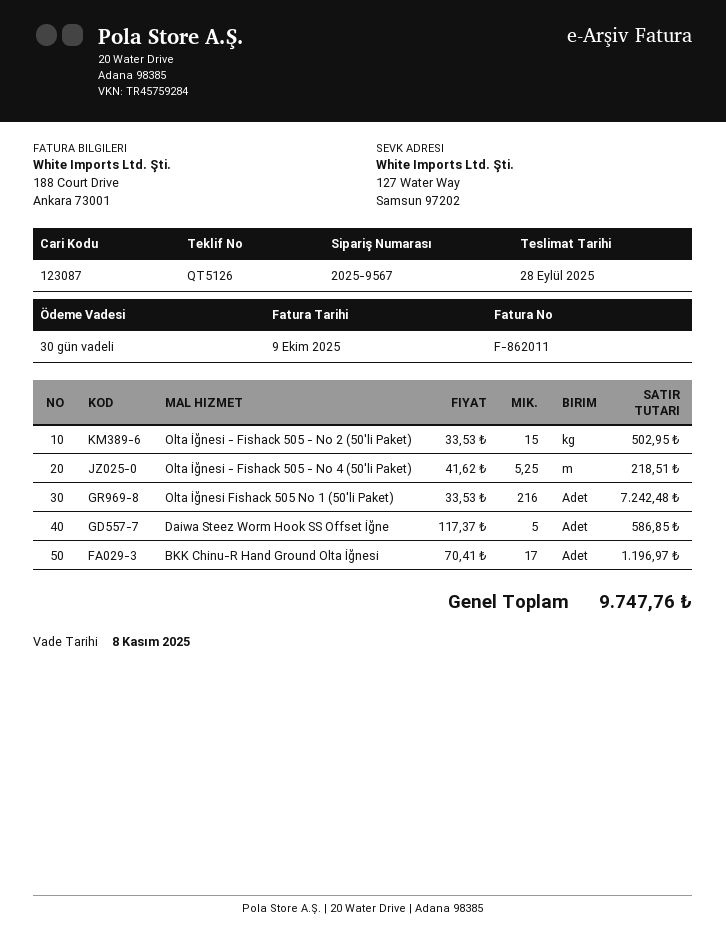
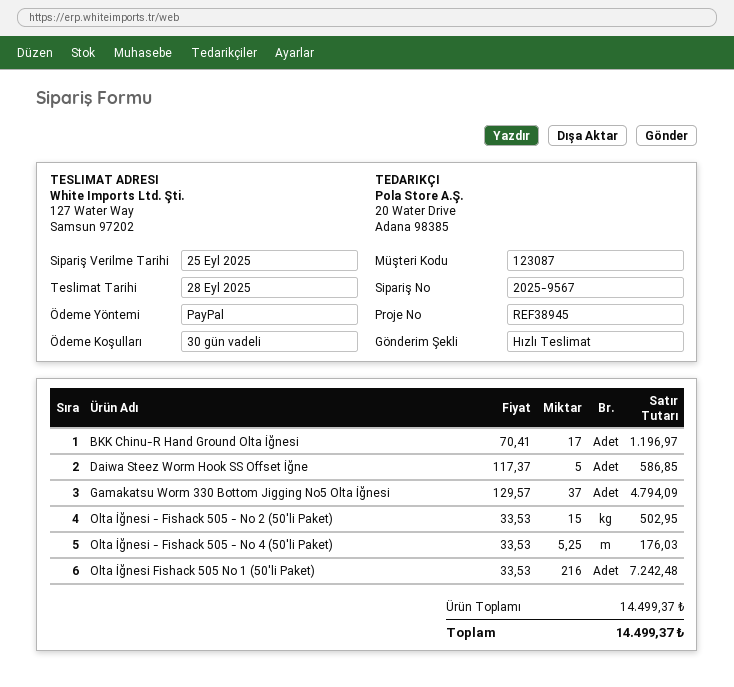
Olta İğnesi - Fishack 505 - No 4 (50'li Paket): 5.25 x 41.62 = 218.51 -> 5.25 x 33.53 = 176.03
Gamakatsu Worm 330 Bottom Jigging No5 Olta İğnesi: none -> 37 x 129.57 = 4794.09
total: 9747.76 -> 14499.37

